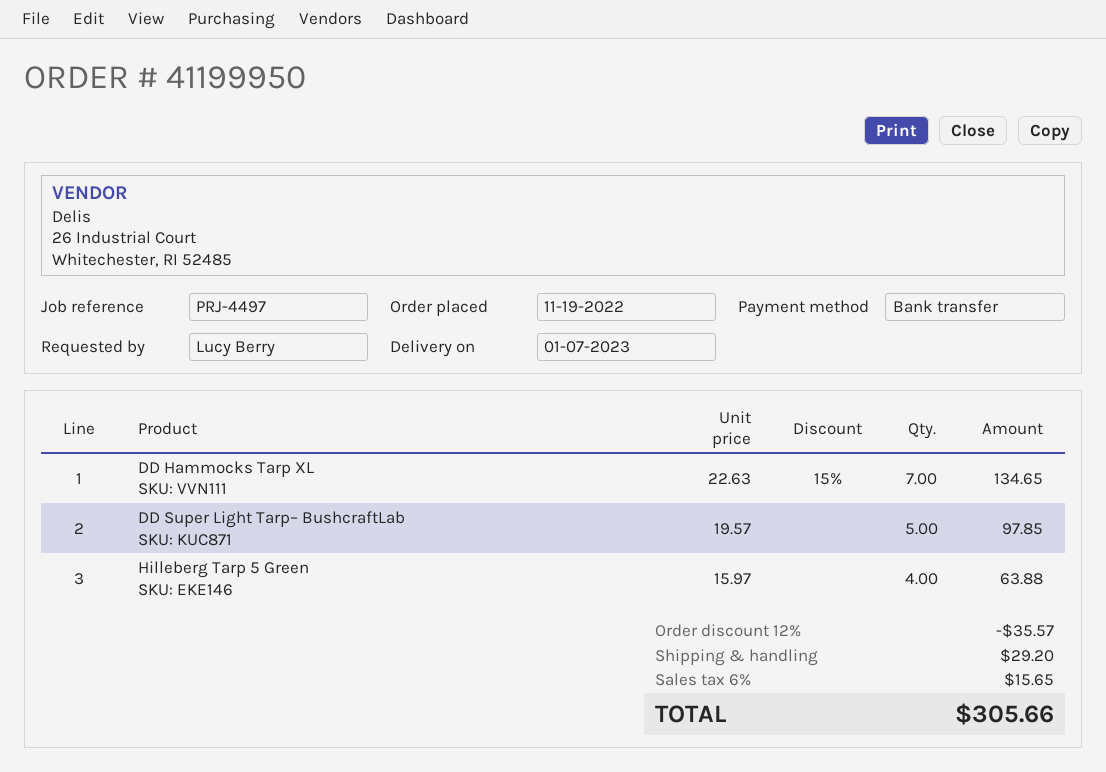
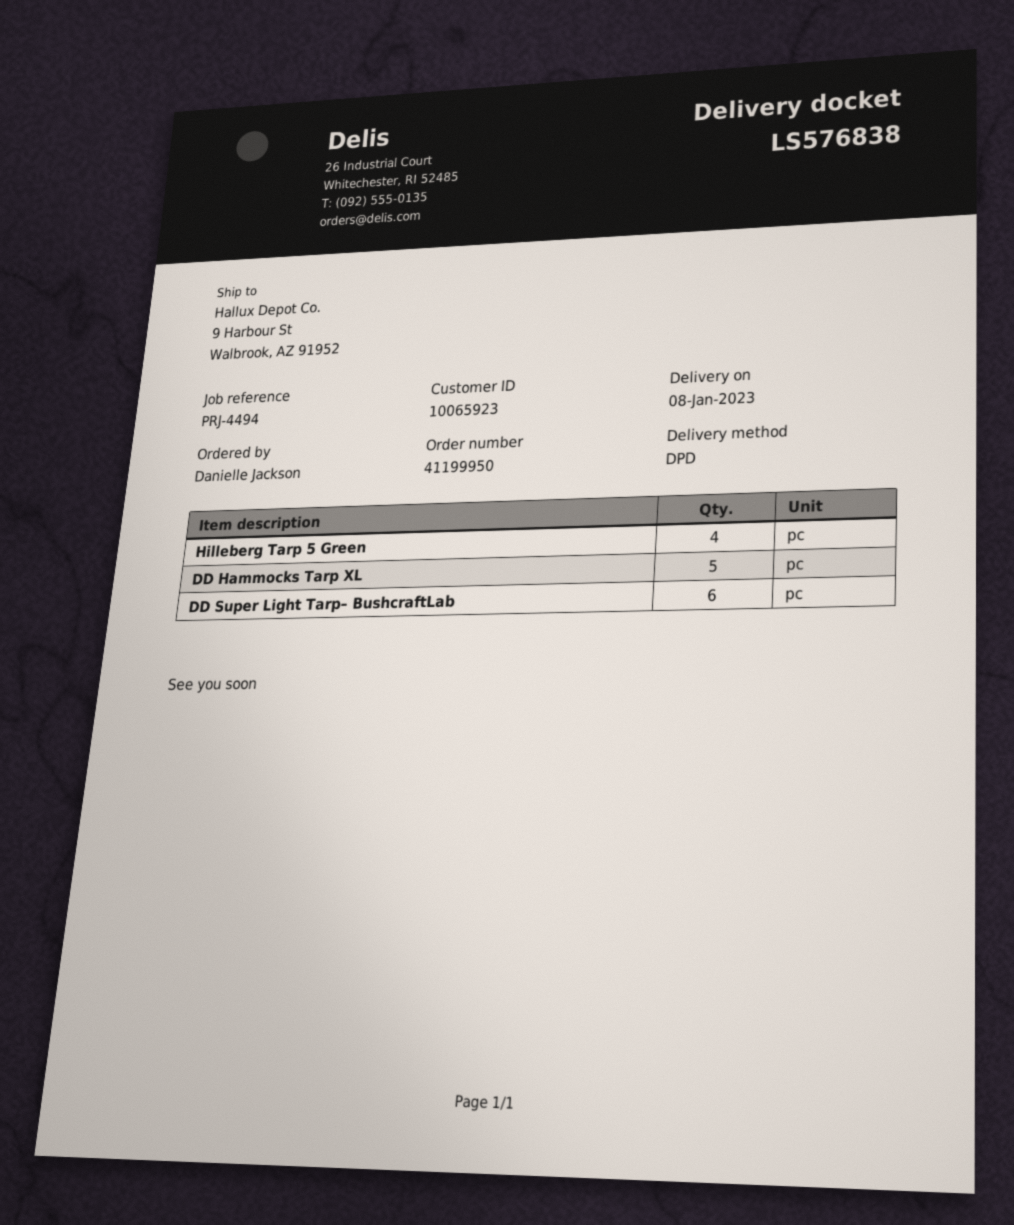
delivery date: 2023-01-07 -> 2023-01-08
reference: PRJ-4497 -> PRJ-4494
ordered by: Lucy Berry -> Danielle Jackson
DD Hammocks Tarp XL: 7 -> 5
DD Super Light Tarp– BushcraftLab: 5 -> 6

